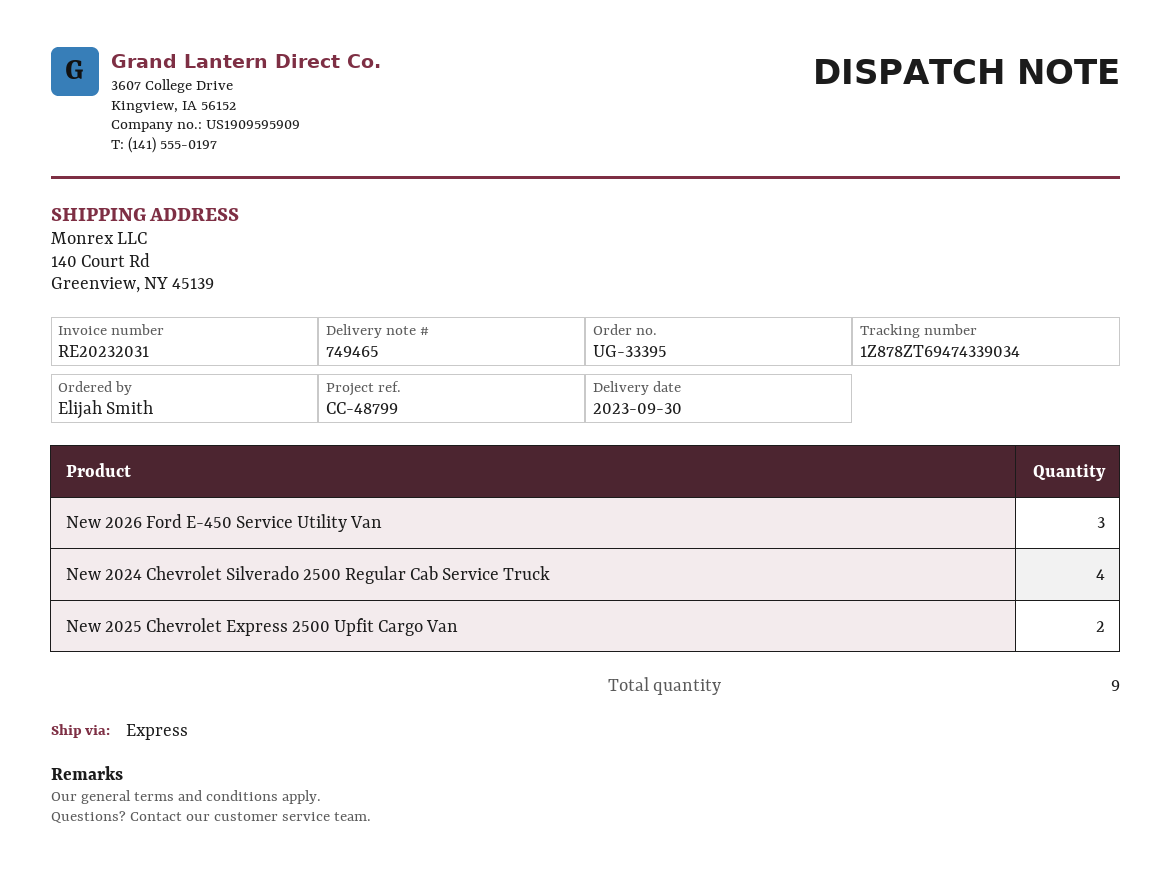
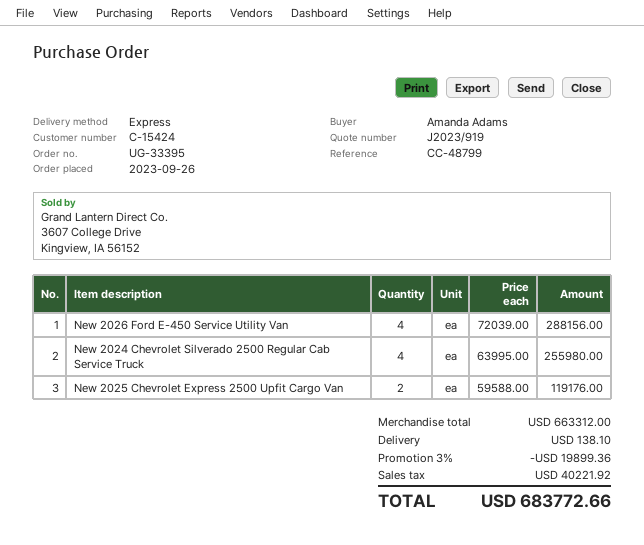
ordered by: Elijah Smith -> Amanda Adams
New 2026 Ford E-450 Service Utility Van: 3 -> 4

